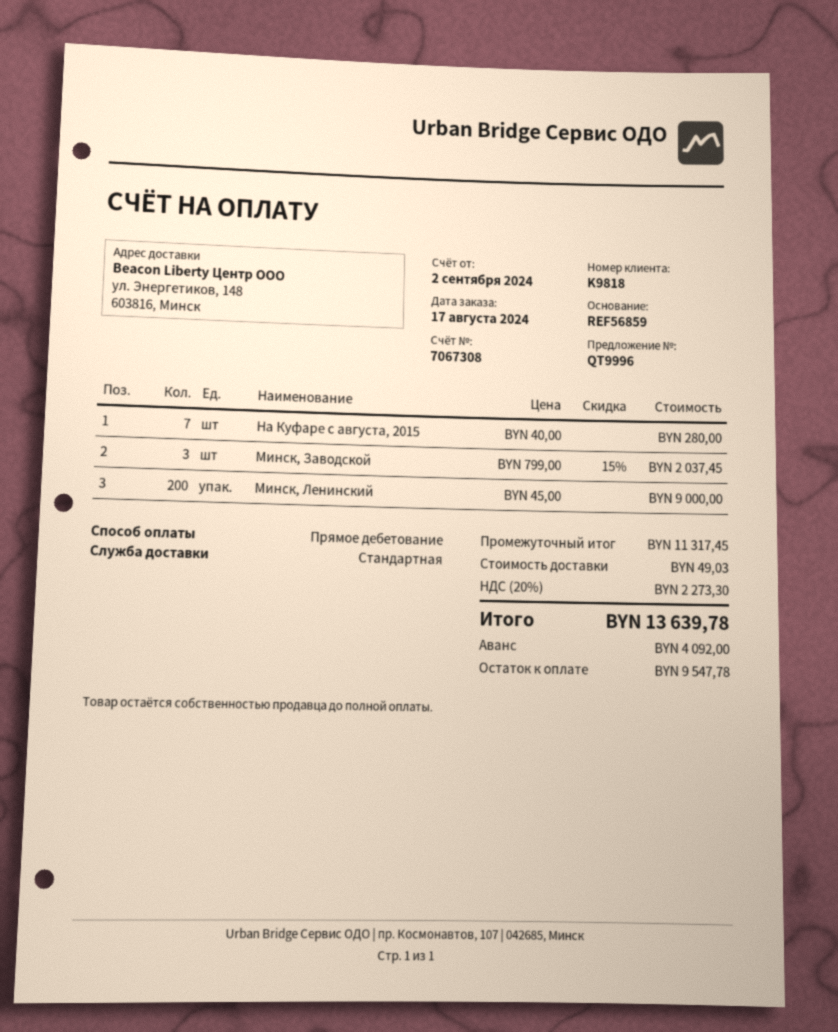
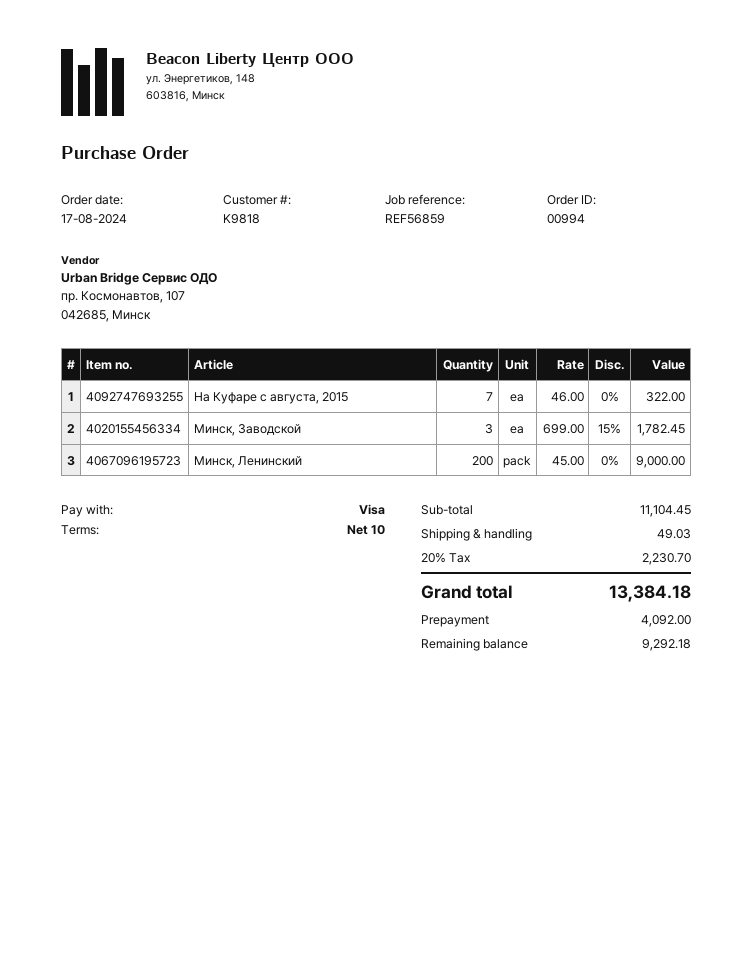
payment method: direct debit -> Visa
На Куфаре с августа, 2015: 7 x 40.00 = 280.00 -> 7 x 46.00 = 322.00
Минск, Заводской: 3 x 799.00 - 15% = 2037.45 -> 3 x 699.00 - 15% = 1782.45
subtotal: 11317.45 -> 11104.45
tax: 20% = 2273.30 -> 20% = 2230.70
total: 13639.78 -> 13384.18
balance: 9547.78 -> 9292.18

